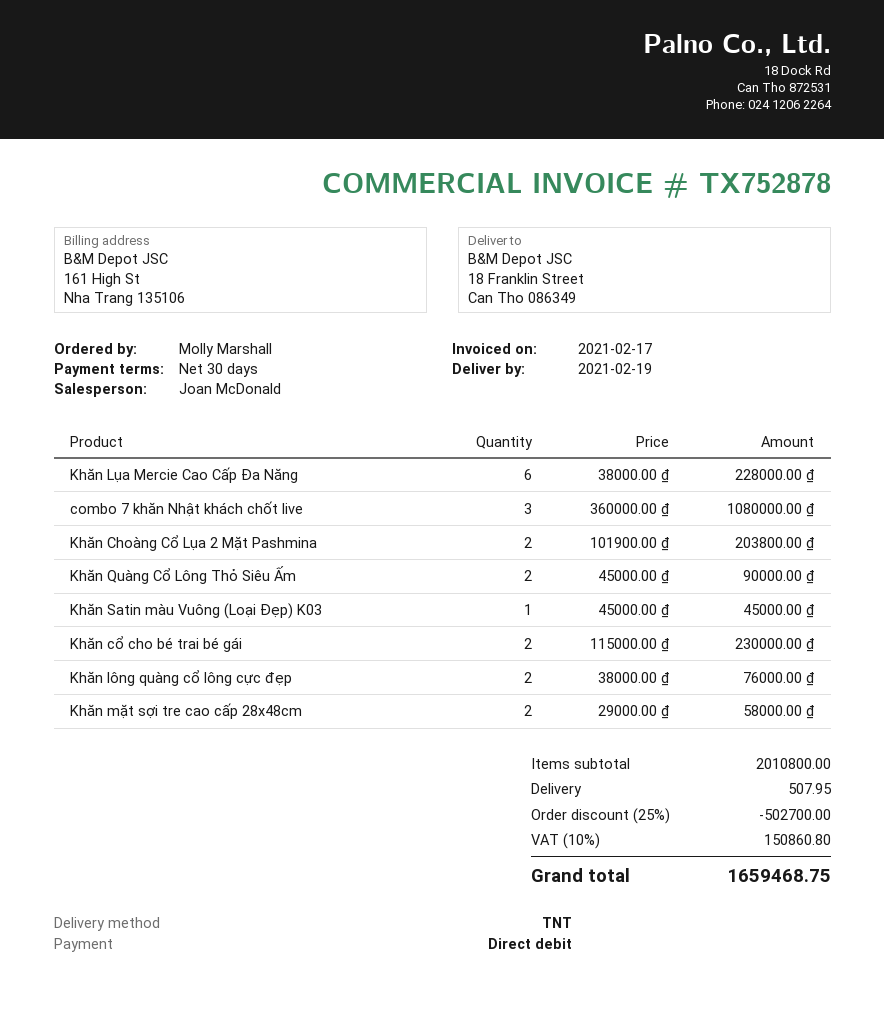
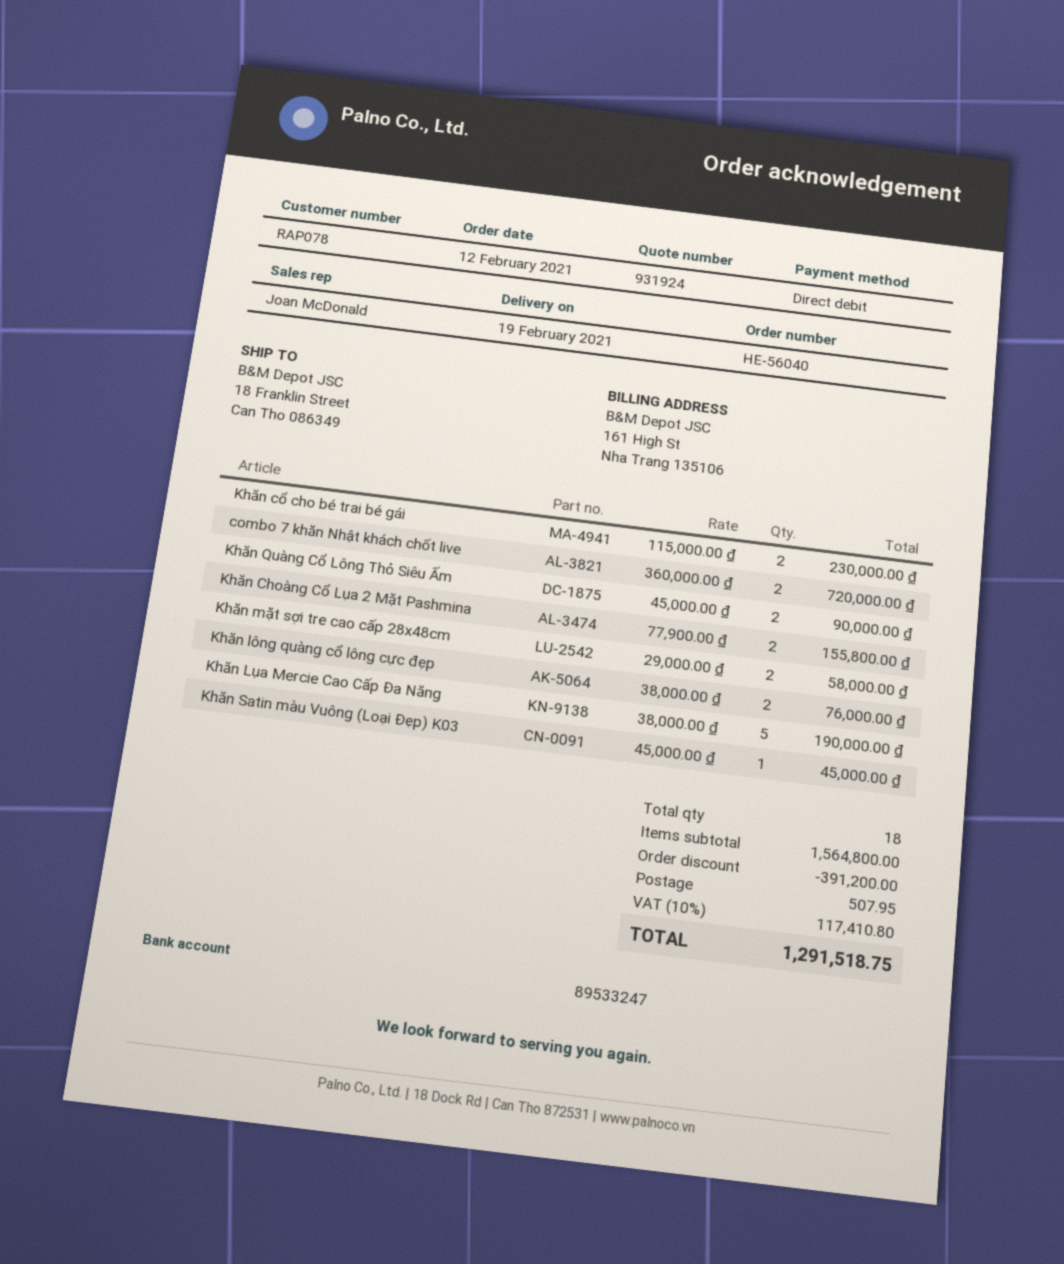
Khăn Lụa Mercie Cao Cấp Đa Năng: 6 x 38000.00 = 228000.00 -> 5 x 38000.00 = 190000.00
combo 7 khăn Nhật khách chốt live: 3 x 360000.00 = 1080000.00 -> 2 x 360000.00 = 720000.00
Khăn Choàng Cổ Lụa 2 Mặt Pashmina: 2 x 101900.00 = 203800.00 -> 2 x 77900.00 = 155800.00
subtotal: 2010800.00 -> 1564800.00
discount: 502700.00 -> 391200.00
tax: 10% = 150860.80 -> 10% = 117410.80
total: 1659468.75 -> 1291518.75

